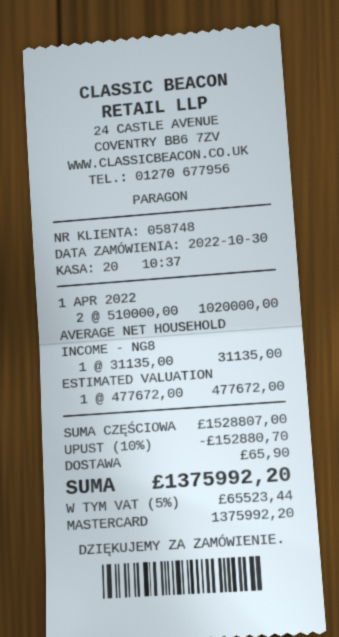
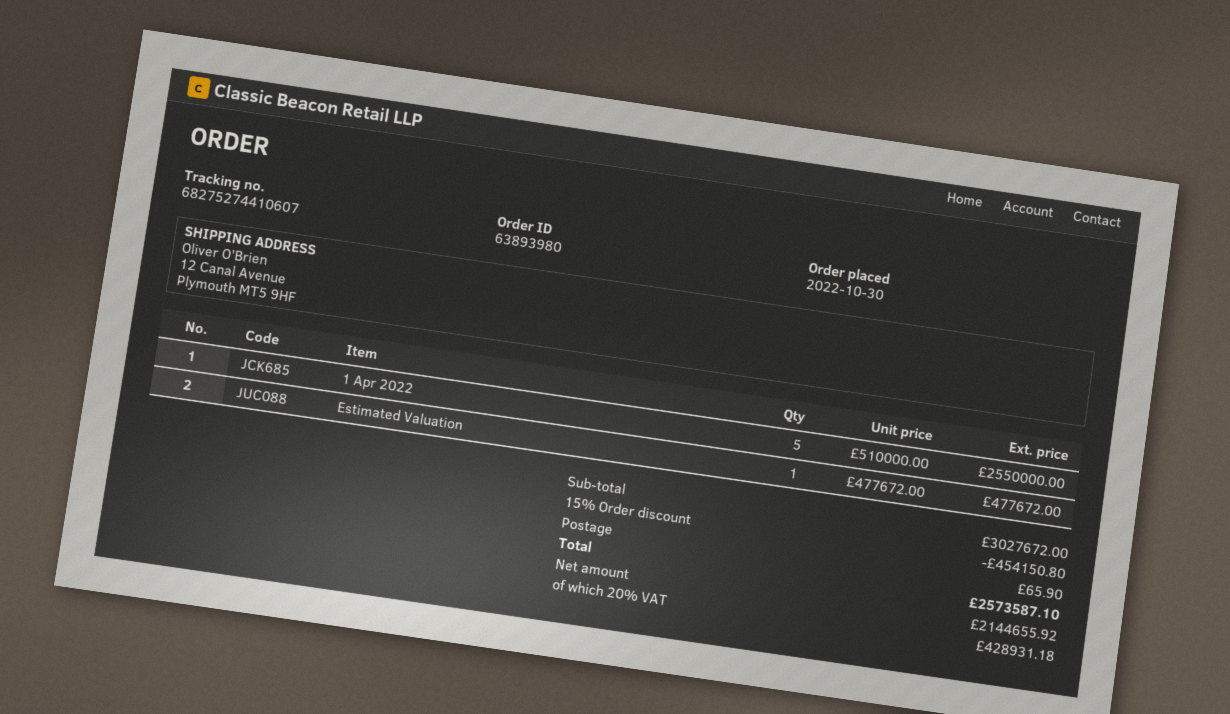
1 APR 2022: 2 x 510000.00 = 1020000.00 -> 5 x 510000.00 = 2550000.00
AVERAGE NET HOUSEHOLD INCOME - NG8: 1 x 31135.00 = 31135.00 -> none
subtotal: 1528807.00 -> 3027672.00
discount: 10% = 152880.70 -> 15% = 454150.80
tax: 5% = 65523.44 -> 20% = 428931.18
total: 1375992.20 -> 2573587.10

